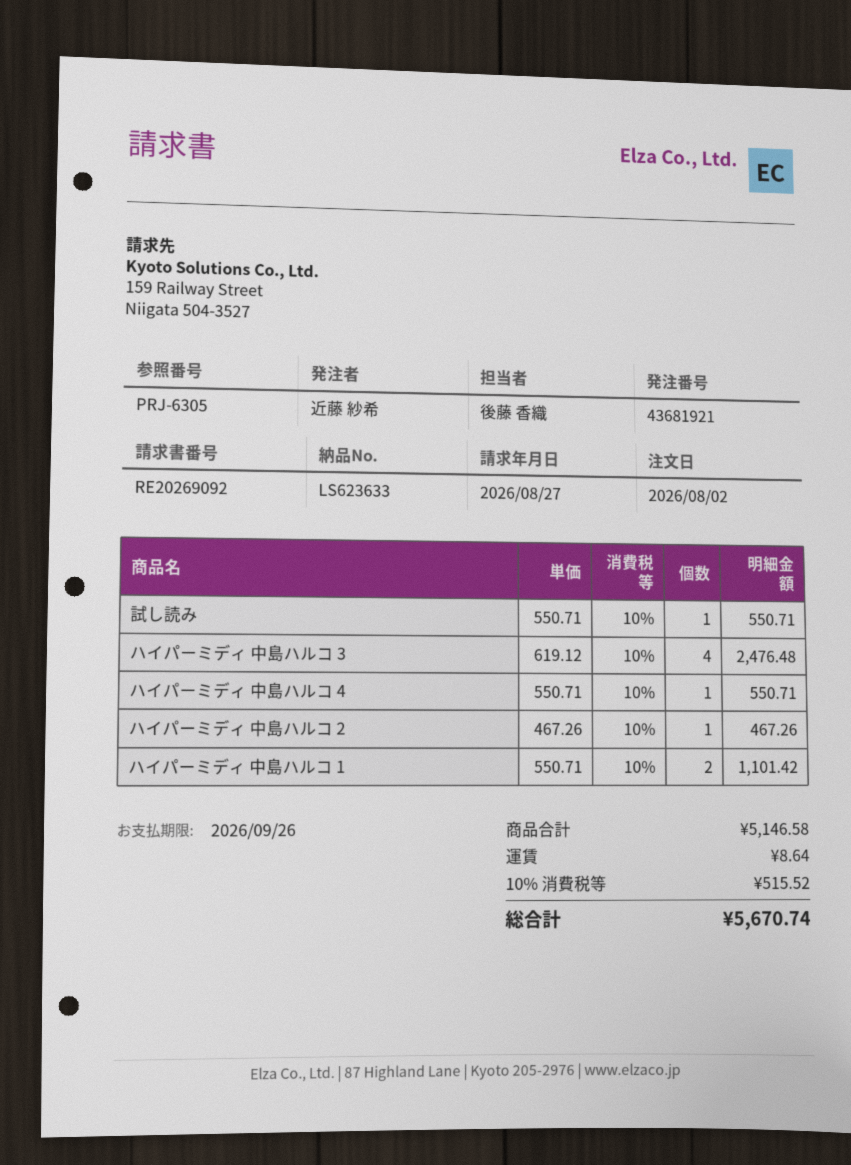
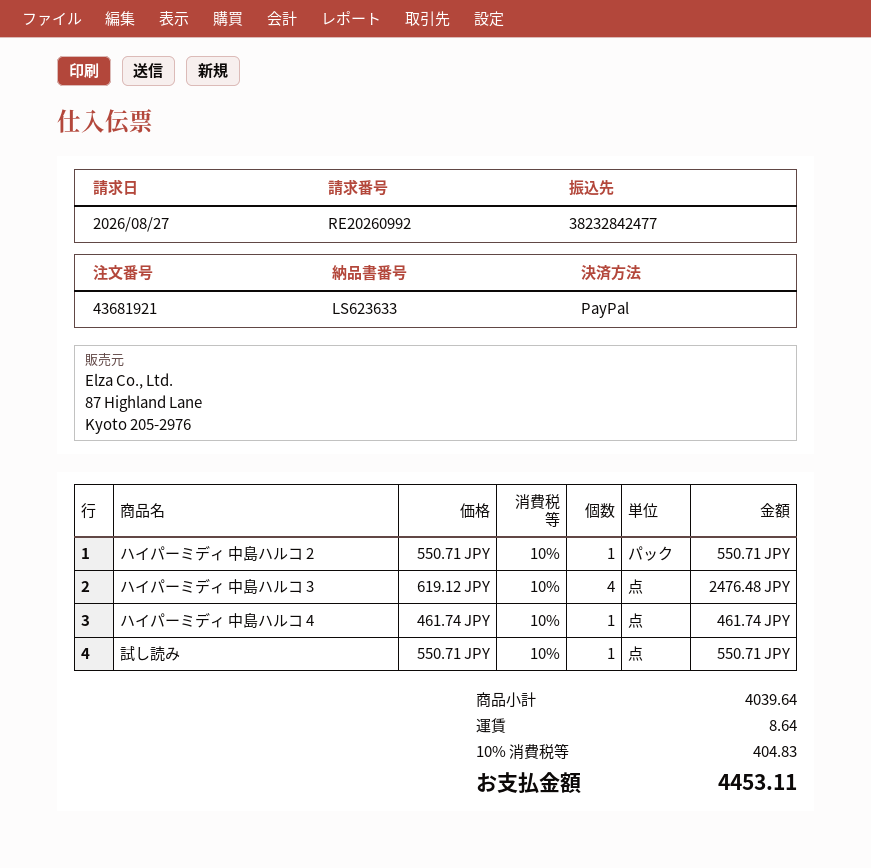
invoice number: RE20269092 -> RE20260992
ハイパーミディ 中島ハルコ 4: 1 x 550.71 = 550.71 -> 1 x 461.74 = 461.74
ハイパーミディ 中島ハルコ 2: 1 x 467.26 = 467.26 -> 1 x 550.71 = 550.71
ハイパーミディ 中島ハルコ 1: 2 x 550.71 = 1101.42 -> none
subtotal: 5146.58 -> 4039.64
tax: 10% = 515.52 -> 10% = 404.83
total: 5670.74 -> 4453.11

